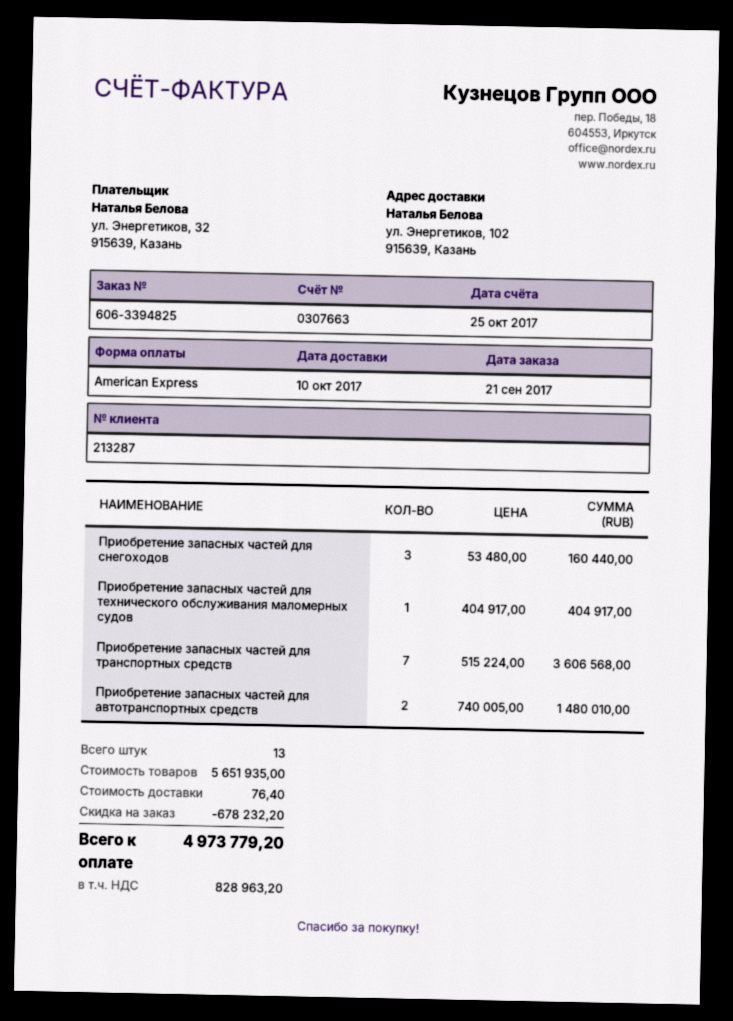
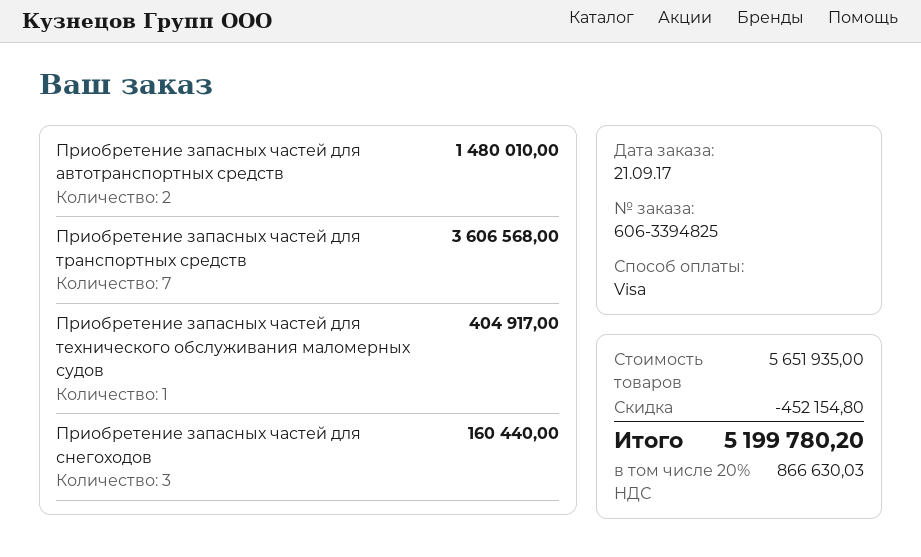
payment method: American Express -> Visa
discount: 678232.20 -> 452154.80
shipping: 76.40 -> none
tax: 828963.20 -> 866630.03
total: 4973779.20 -> 5199780.20

